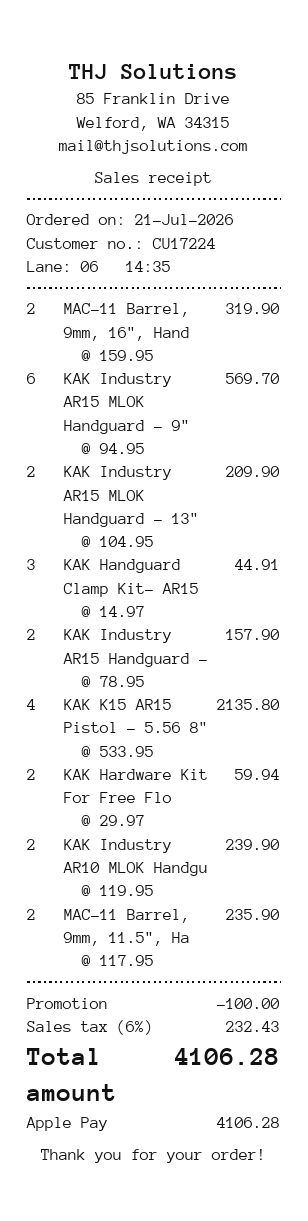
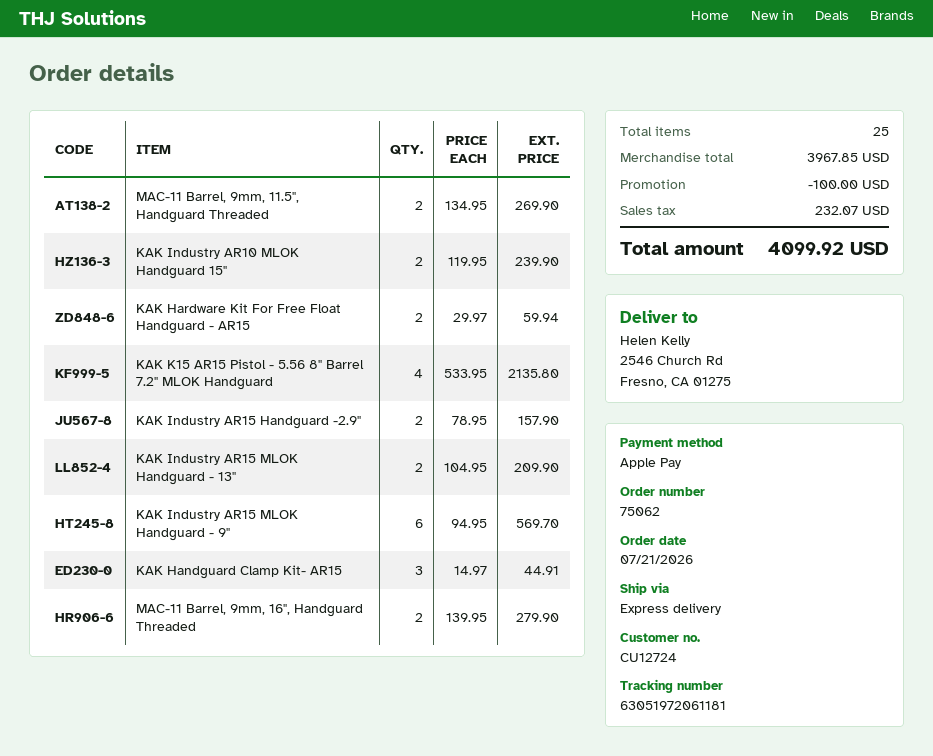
customer number: CU17224 -> CU12724
MAC-11 Barrel, 9mm, 16", Hand: 2 x 159.95 = 319.90 -> 2 x 139.95 = 279.90
MAC-11 Barrel, 9mm, 11.5", Ha: 2 x 117.95 = 235.90 -> 2 x 134.95 = 269.90
tax: 232.43 -> 232.07
total: 4106.28 -> 4099.92

